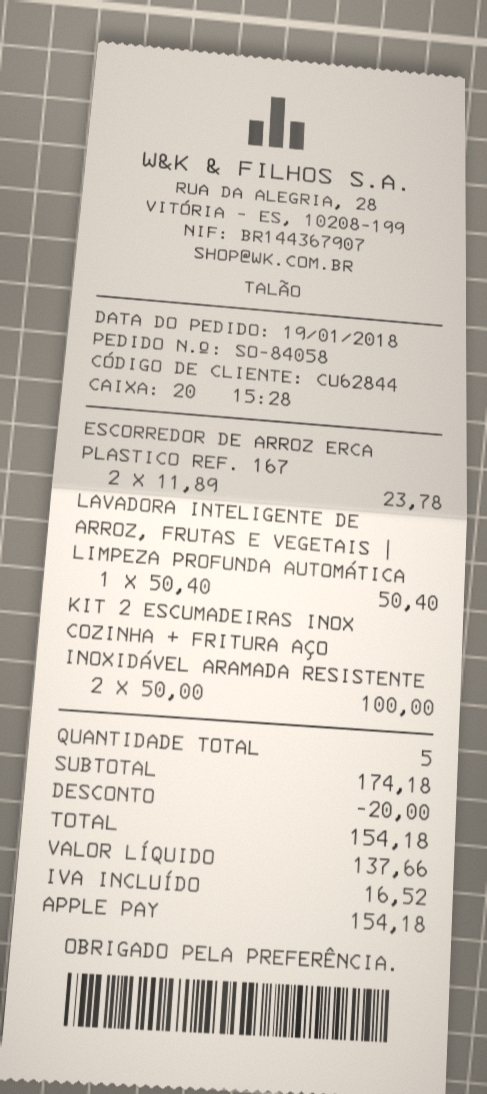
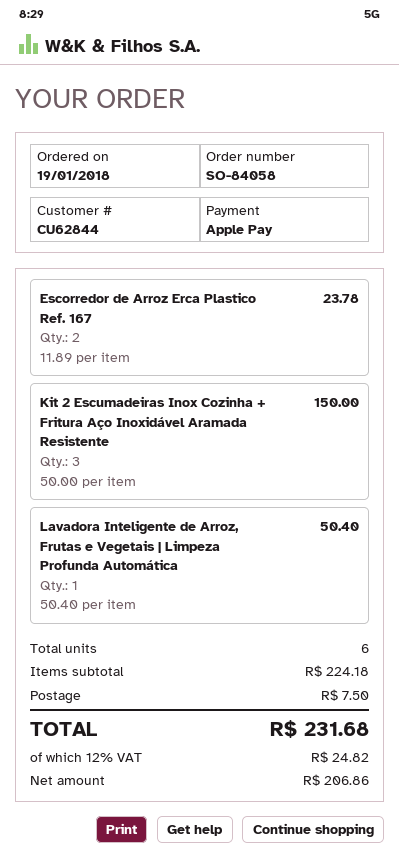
KIT 2 ESCUMADEIRAS INOX COZINHA + FRITURA AÇO INOXIDÁVEL ARAMADA RESISTENTE: 2 x 50.00 = 100.00 -> 3 x 50.00 = 150.00
total quantity: 5 -> 6
subtotal: 174.18 -> 224.18
discount: 20.00 -> none
shipping: none -> 7.50
net: 137.66 -> 206.86
tax: 16.52 -> 24.82
total: 154.18 -> 231.68

